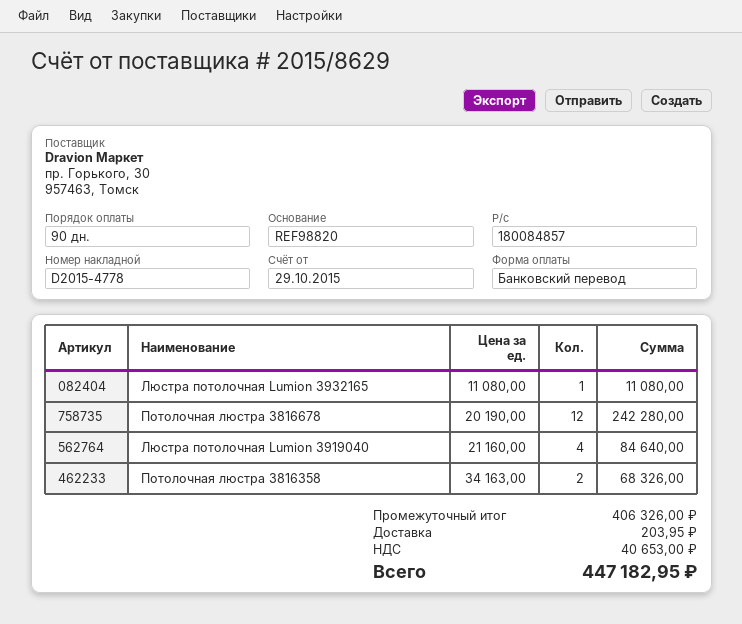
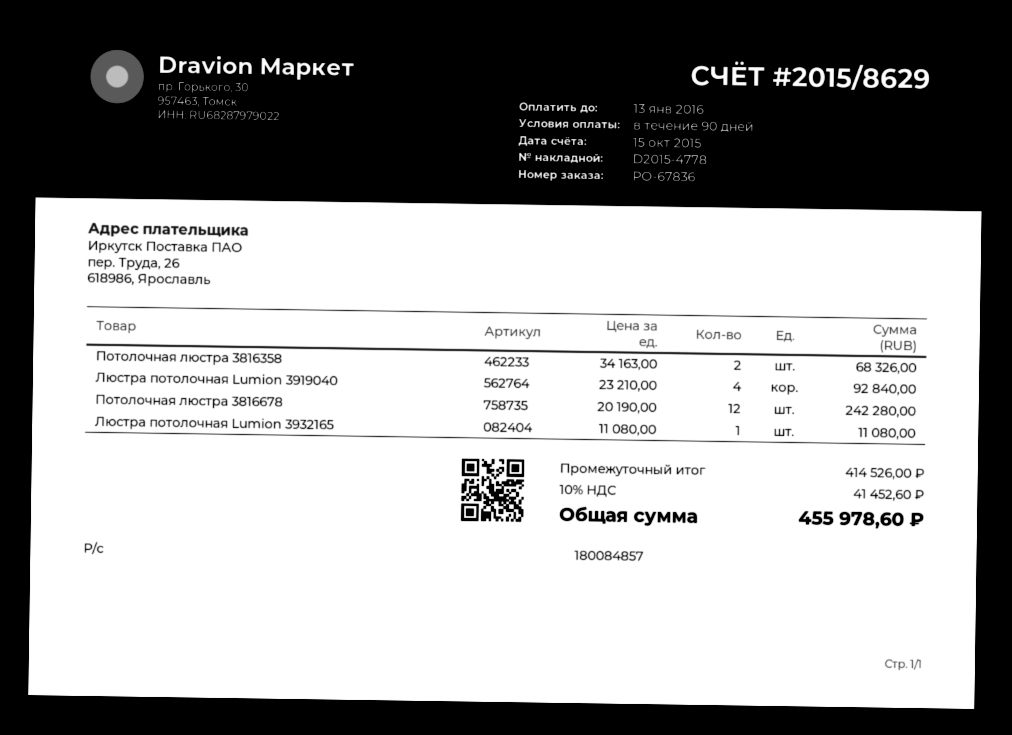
invoice date: 2015-10-29 -> 2015-10-15
Люстра потолочная Lumion 3919040: 4 x 21160.00 = 84640.00 -> 4 x 23210.00 = 92840.00
subtotal: 406326.00 -> 414526.00
shipping: 203.95 -> none
tax: 40653.00 -> 41452.60
total: 447182.95 -> 455978.60

